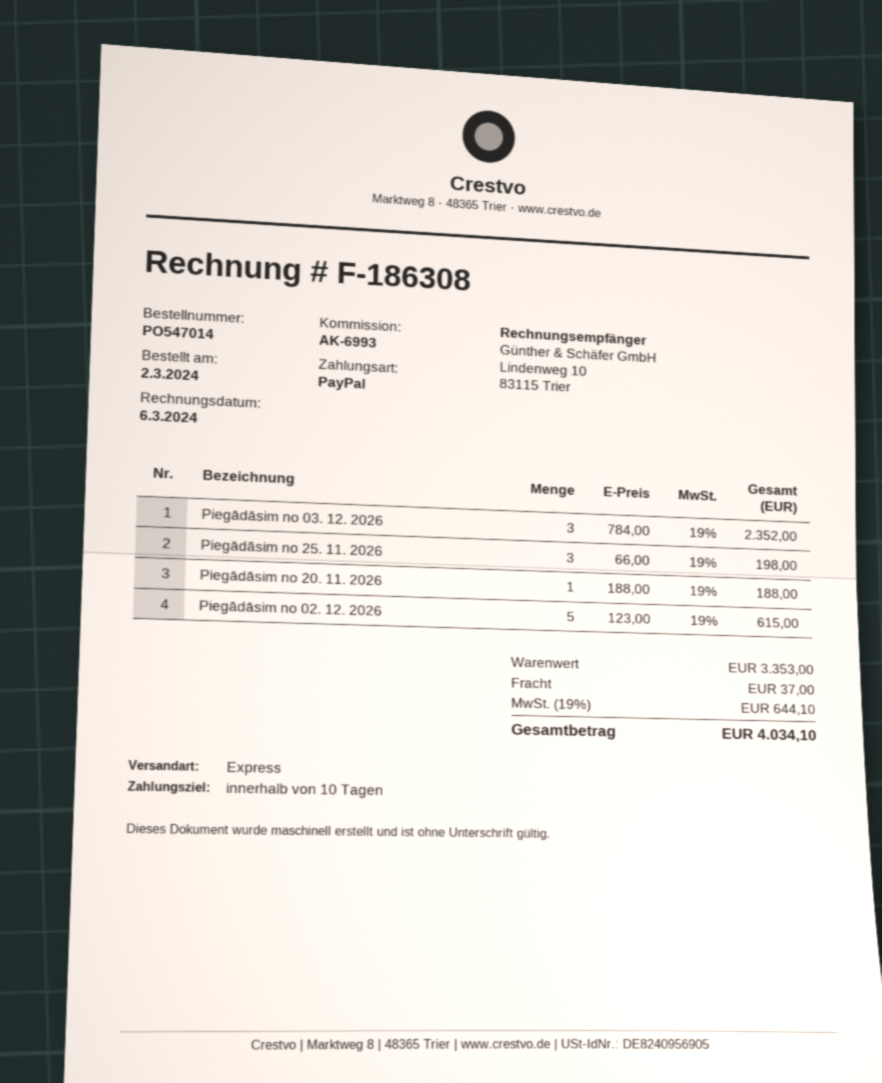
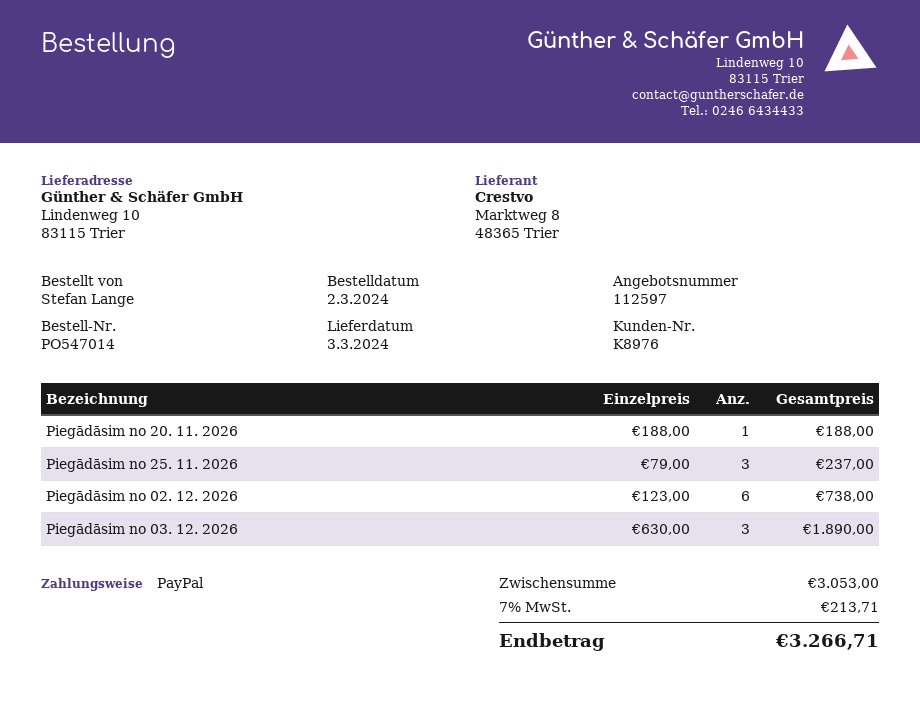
Piegādāsim no 03. 12. 2026: 3 x 784.00 = 2352.00 -> 3 x 630.00 = 1890.00
Piegādāsim no 25. 11. 2026: 3 x 66.00 = 198.00 -> 3 x 79.00 = 237.00
Piegādāsim no 02. 12. 2026: 5 x 123.00 = 615.00 -> 6 x 123.00 = 738.00
subtotal: 3353.00 -> 3053.00
shipping: 37.00 -> none
tax: 19% = 644.10 -> 7% = 213.71
total: 4034.10 -> 3266.71

